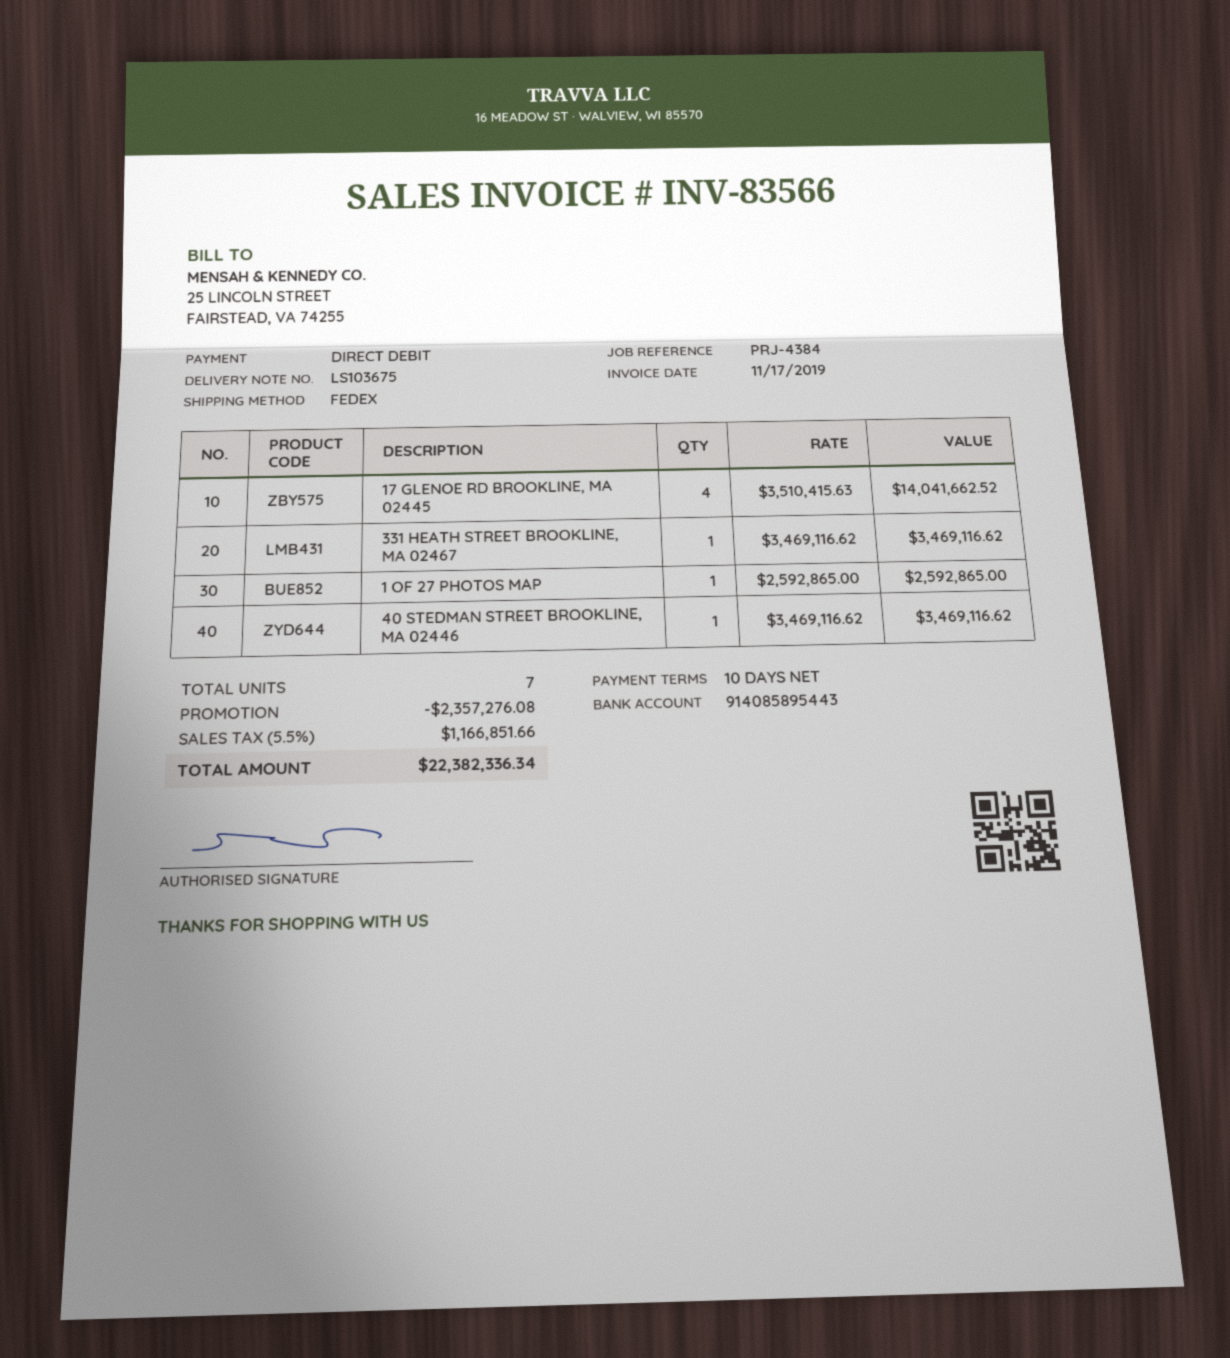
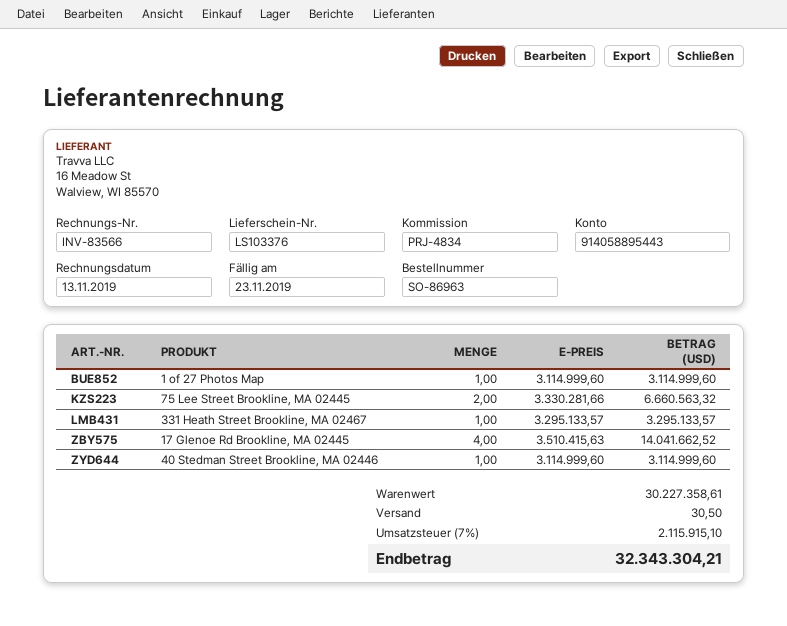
delivery note number: LS103675 -> LS103376
invoice date: 2019-11-17 -> 2019-11-13
reference: PRJ-4384 -> PRJ-4834
bank account: 914085895443 -> 914058895443
331 HEATH STREET BROOKLINE, MA 02467: 1 x 3469116.62 = 3469116.62 -> 1 x 3295133.57 = 3295133.57
1 OF 27 PHOTOS MAP: 1 x 2592865.00 = 2592865.00 -> 1 x 3114999.60 = 3114999.60
40 STEDMAN STREET BROOKLINE, MA 02446: 1 x 3469116.62 = 3469116.62 -> 1 x 3114999.60 = 3114999.60
75 Lee Street Brookline, MA 02445: none -> 2 x 3330281.66 = 6660563.32
discount: 2357276.08 -> none
shipping: none -> 30.50
tax: 5.5% = 1166851.66 -> 7% = 2115915.10
total: 22382336.34 -> 32343304.21

